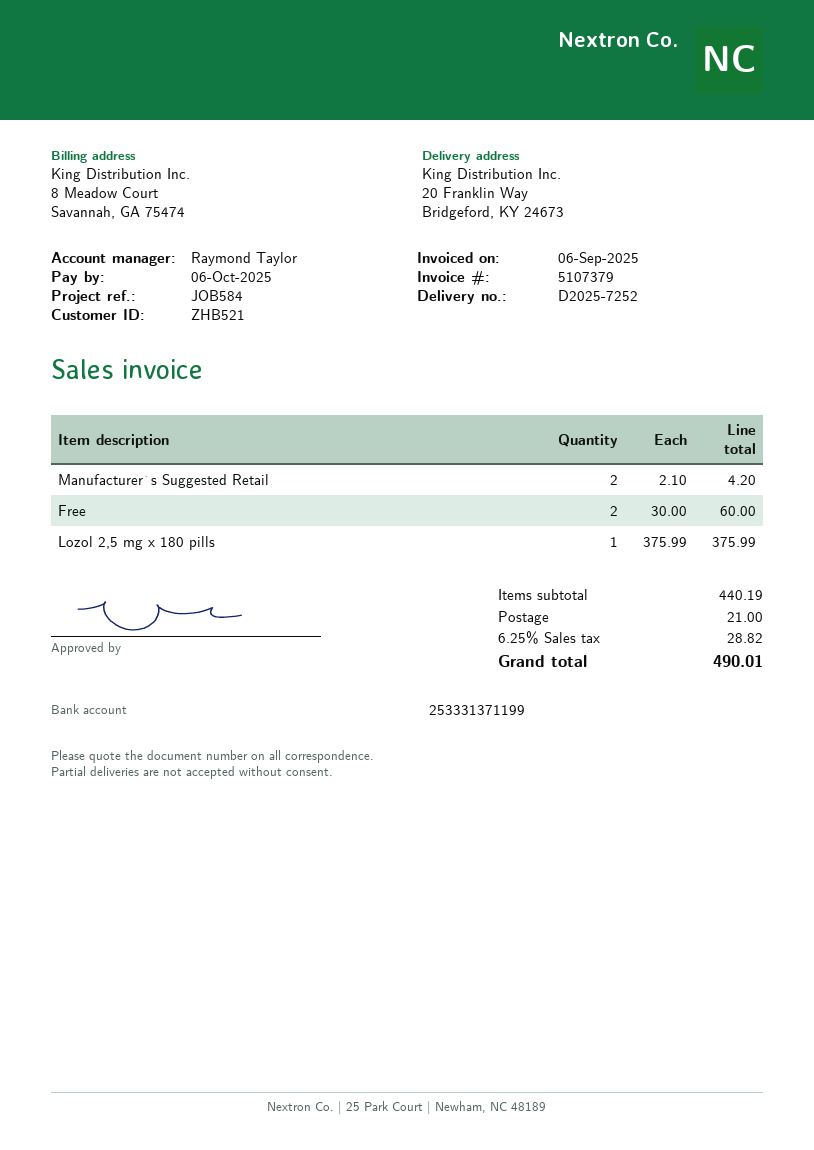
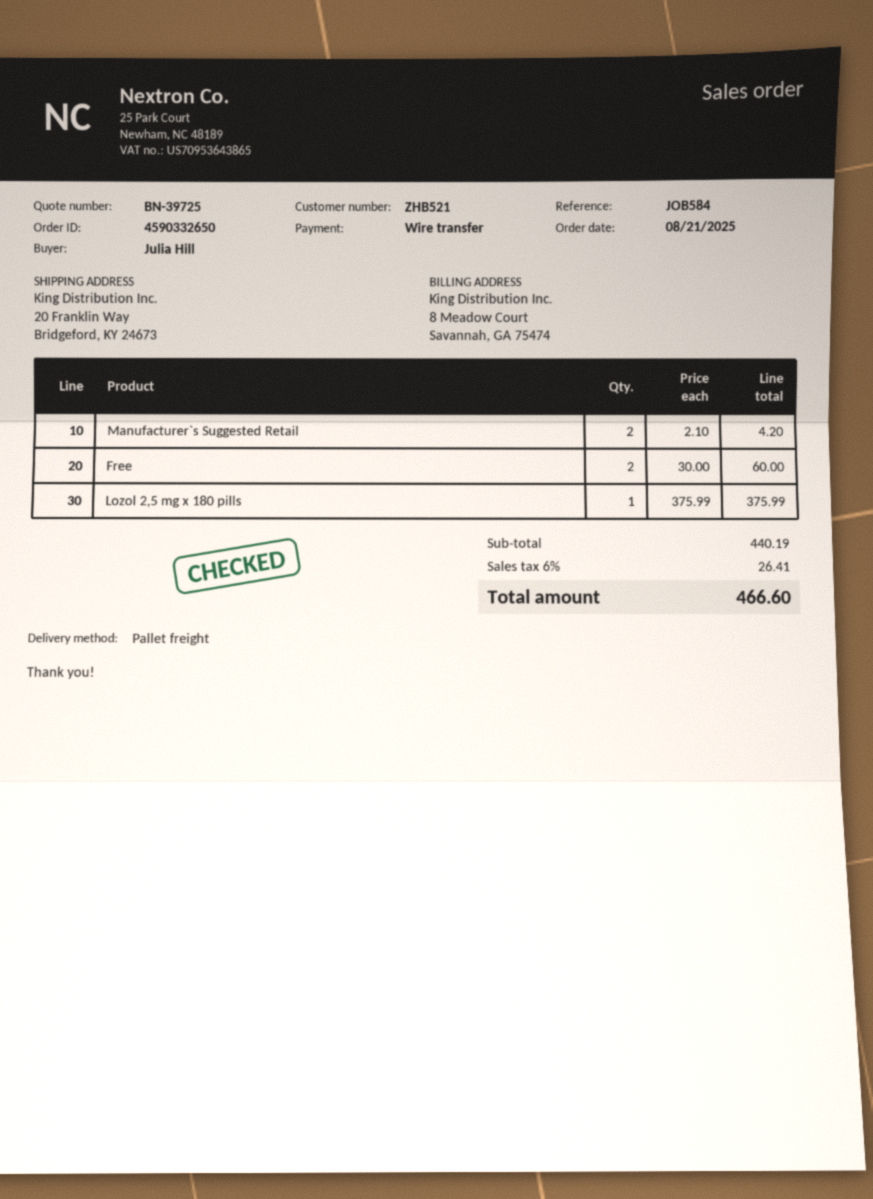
shipping: 21.00 -> none
tax: 6.25% = 28.82 -> 6% = 26.41
total: 490.01 -> 466.60

